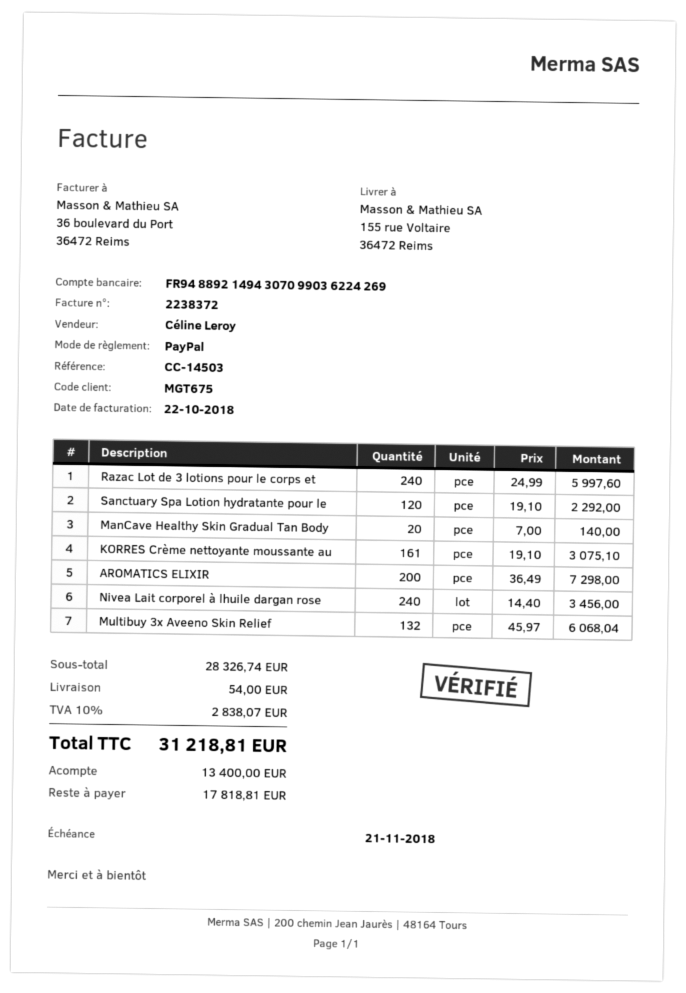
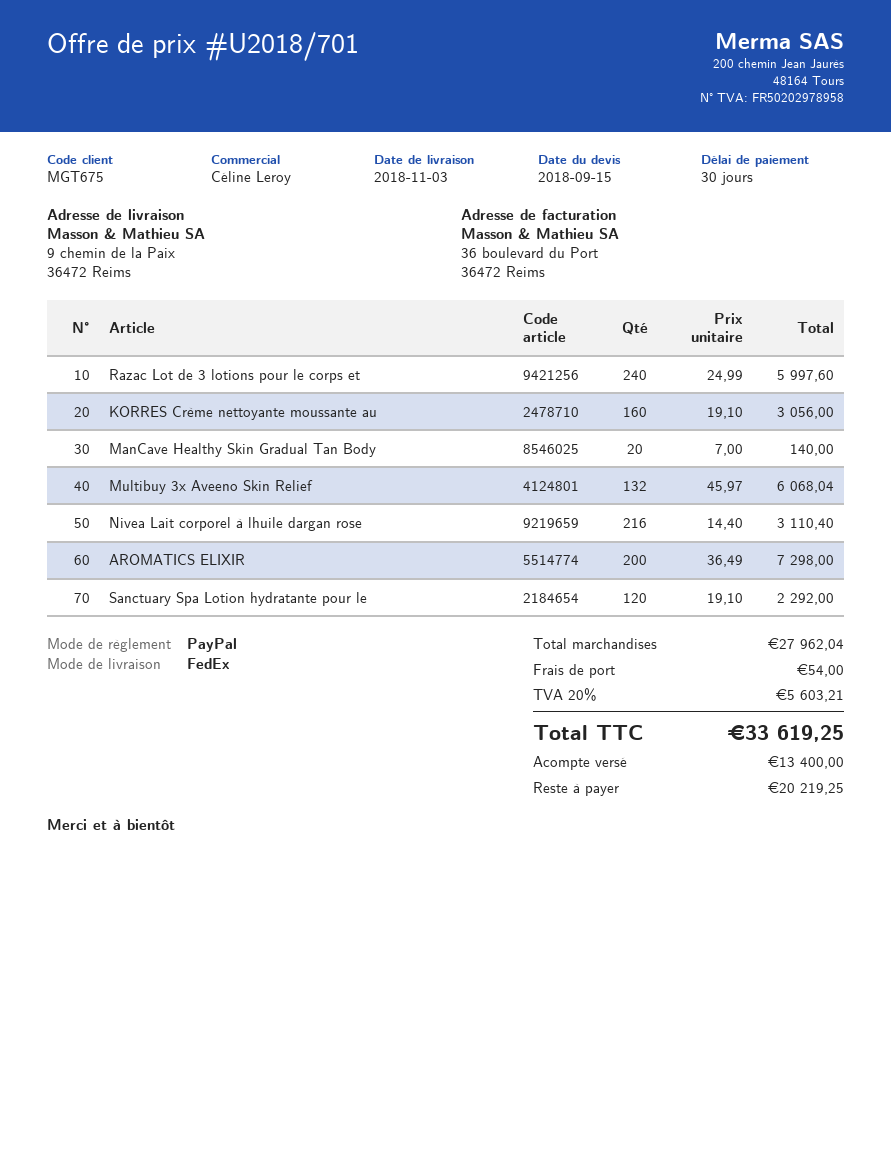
ship to: 155 rue Voltaire, 36472 Reims -> 9 chemin de la Paix, 36472 Reims
KORRES Crème nettoyante moussante au: 161 x 19.10 = 3075.10 -> 160 x 19.10 = 3056.00
Nivea Lait corporel à lhuile dargan rose: 240 x 14.40 = 3456.00 -> 216 x 14.40 = 3110.40
subtotal: 28326.74 -> 27962.04
tax: 10% = 2838.07 -> 20% = 5603.21
total: 31218.81 -> 33619.25
balance: 17818.81 -> 20219.25

